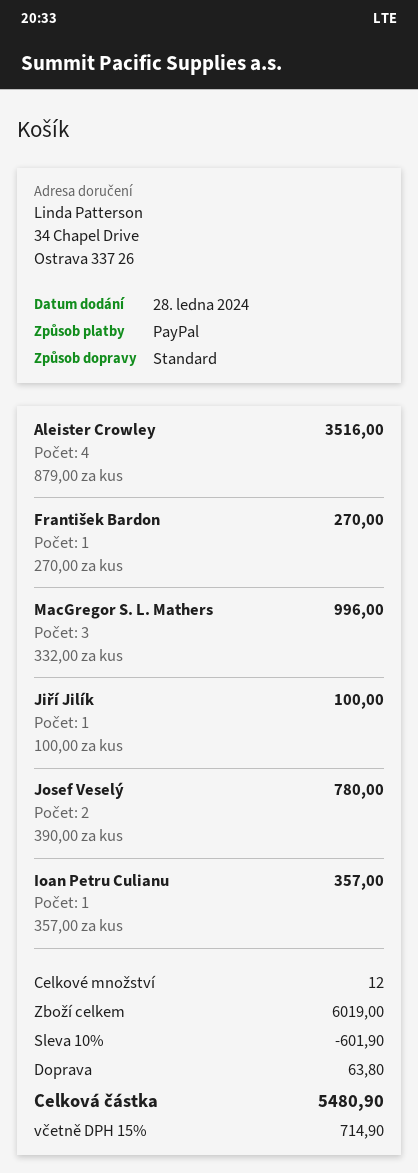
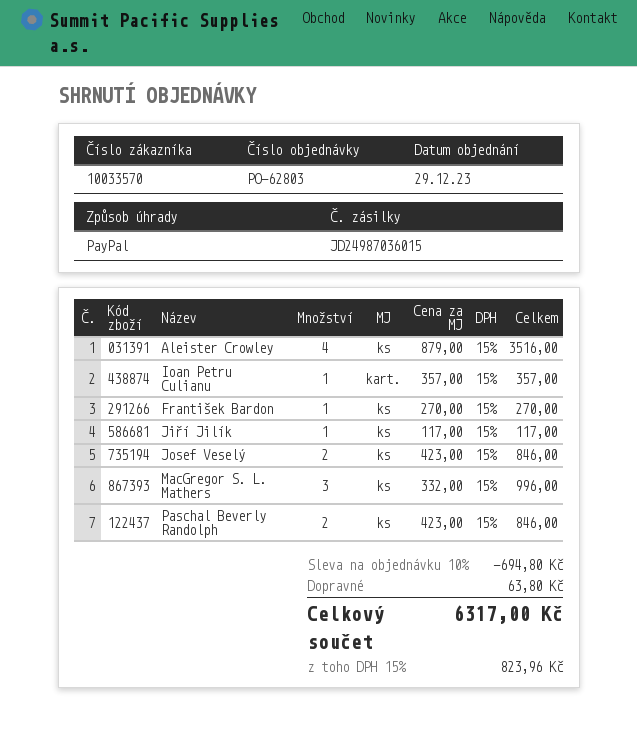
Jiří Jilík: 1 x 100.00 = 100.00 -> 1 x 117.00 = 117.00
Josef Veselý: 2 x 390.00 = 780.00 -> 2 x 423.00 = 846.00
Paschal Beverly Randolph: none -> 2 x 423.00 = 846.00
discount: 10% = 601.90 -> 10% = 694.80
tax: 15% = 714.90 -> 15% = 823.96
total: 5480.90 -> 6317.00

